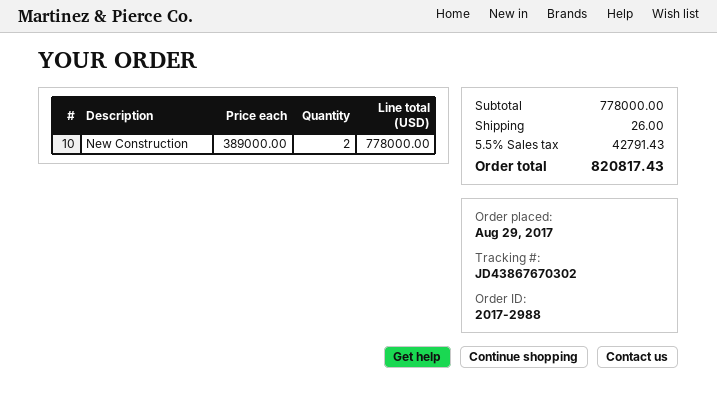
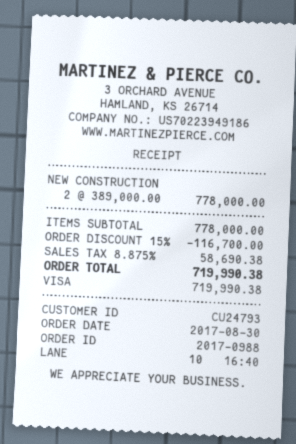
order number: 2017-2988 -> 2017-0988
order date: 2017-08-29 -> 2017-08-30
discount: none -> 15% = 116700.00
shipping: 26.00 -> none
tax: 5.5% = 42791.43 -> 8.875% = 58690.38
total: 820817.43 -> 719990.38

